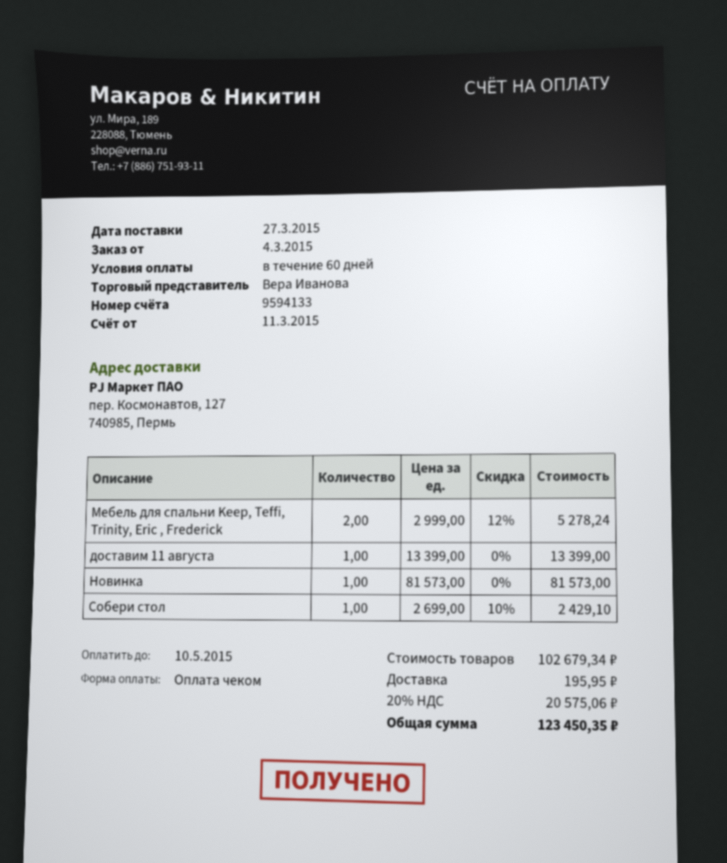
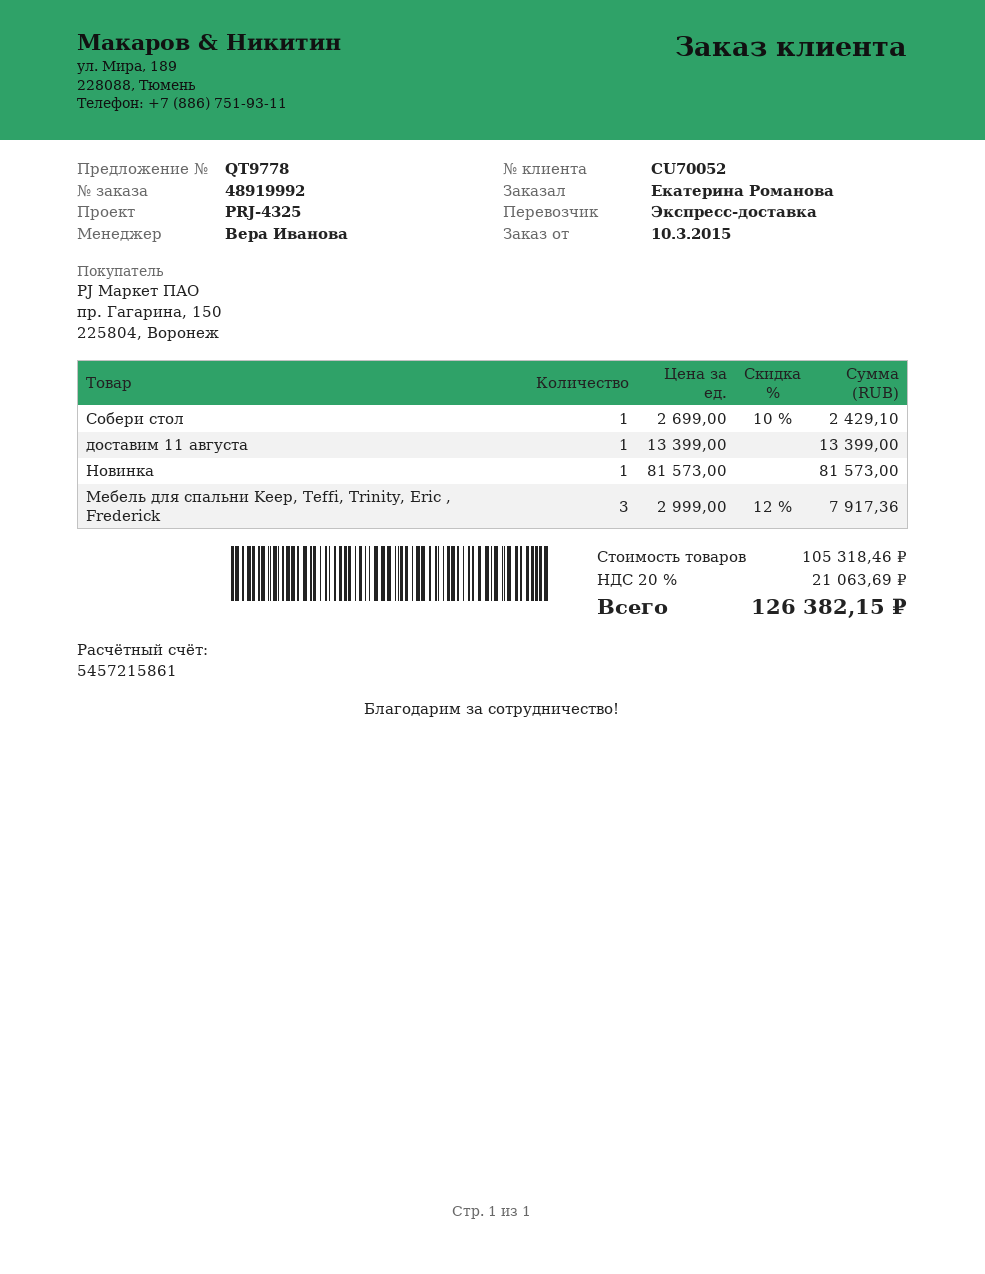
order date: 2015-03-04 -> 2015-03-10
Мебель для спальни Keep, Teffi, Trinity, Eric , Frederick: 2 x 2999.00 - 12% = 5278.24 -> 3 x 2999.00 - 12% = 7917.36
subtotal: 102679.34 -> 105318.46
shipping: 195.95 -> none
tax: 20% = 20575.06 -> 20% = 21063.69
total: 123450.35 -> 126382.15

